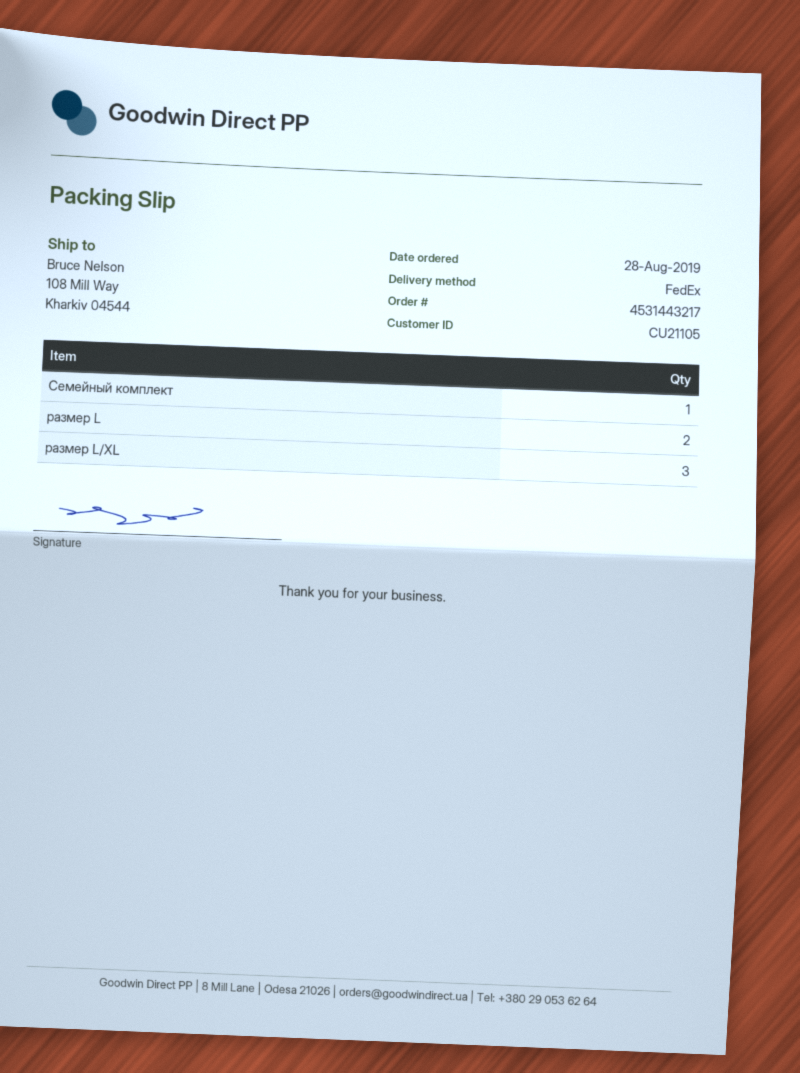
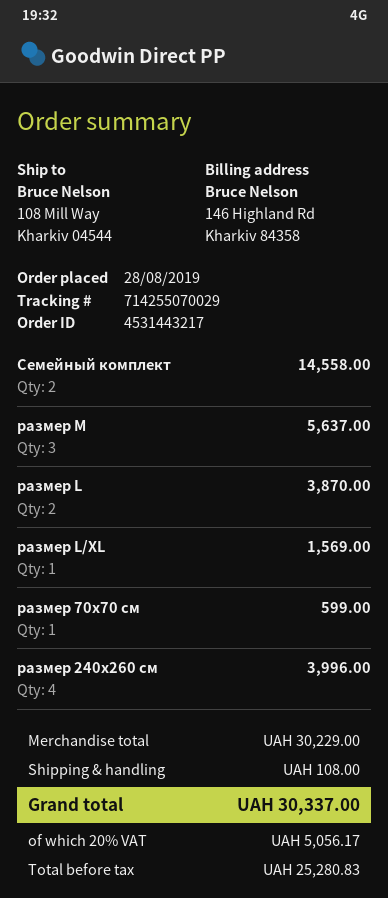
Семейный комплект: 1 -> 2
размер L/XL: 3 -> 1
размер M: none -> 3
размер 70х70 см: none -> 1
размер 240х260 см: none -> 4

